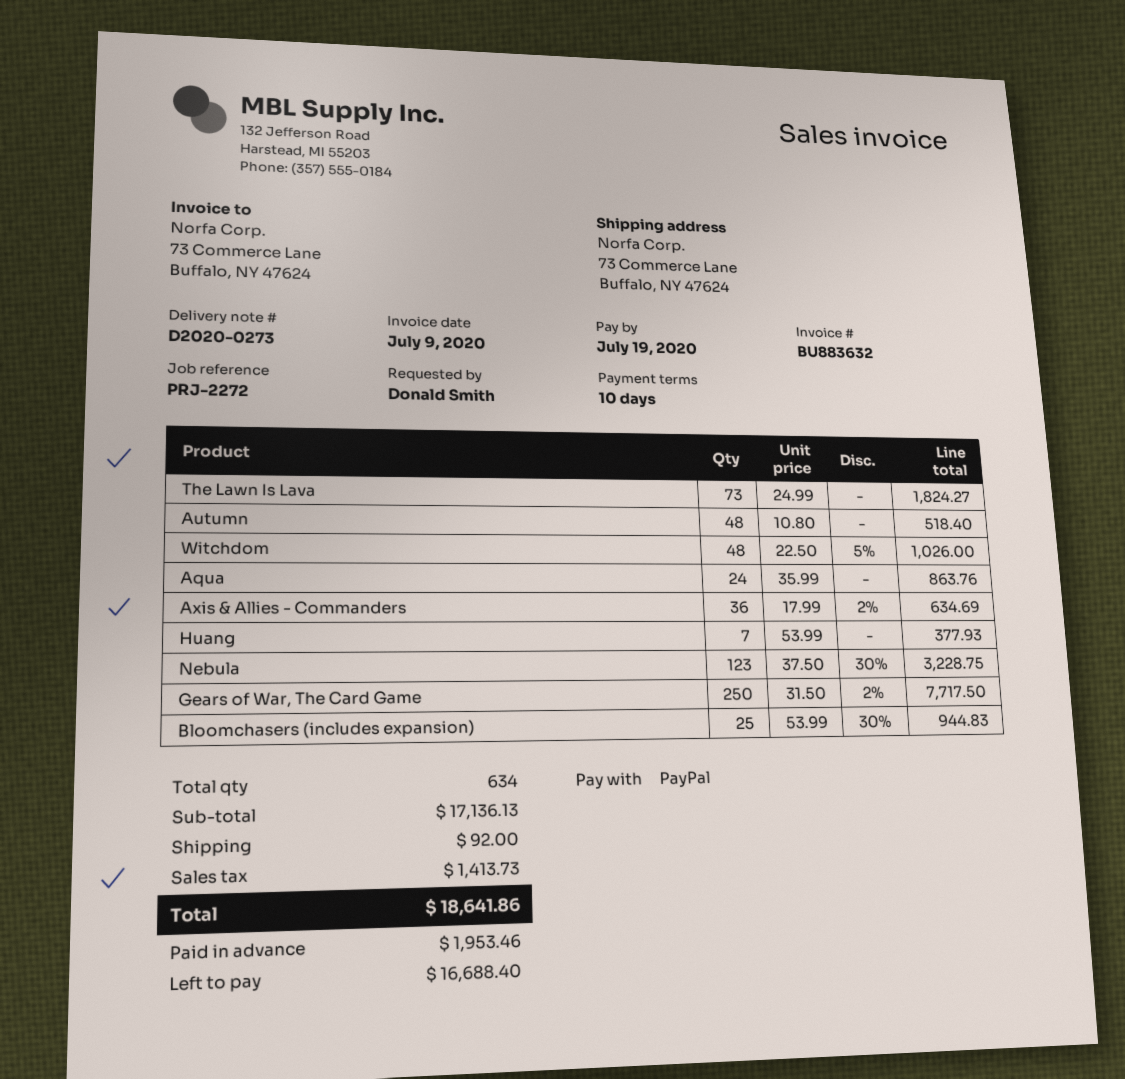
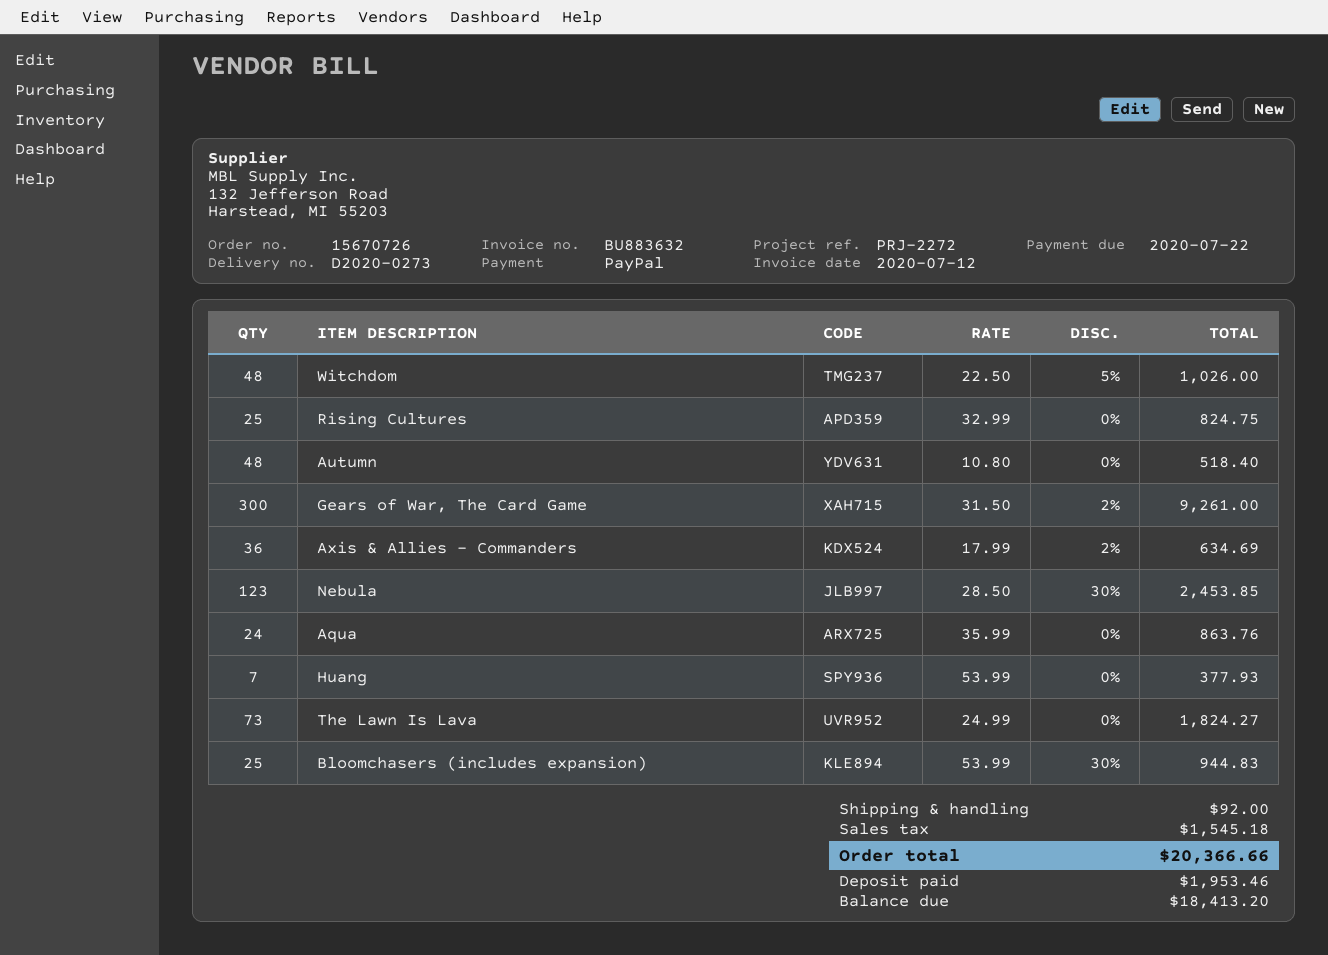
invoice date: 2020-07-09 -> 2020-07-12
due date: 2020-07-19 -> 2020-07-22
Nebula: 123 x 37.50 - 30% = 3228.75 -> 123 x 28.50 - 30% = 2453.85
Gears of War, The Card Game: 250 x 31.50 - 2% = 7717.50 -> 300 x 31.50 - 2% = 9261.00
Rising Cultures: none -> 25 x 32.99 = 824.75
tax: 1413.73 -> 1545.18
total: 18641.86 -> 20366.66
balance: 16688.40 -> 18413.20

